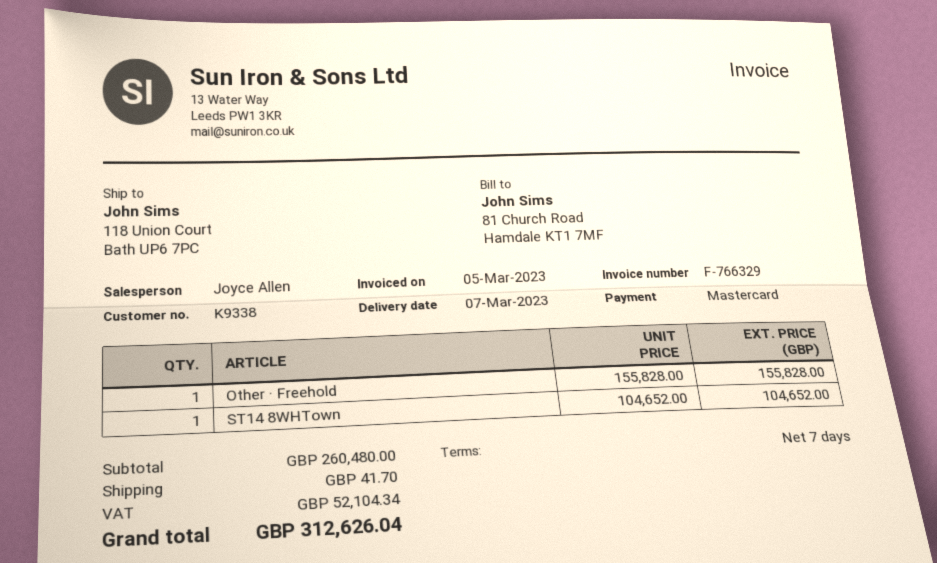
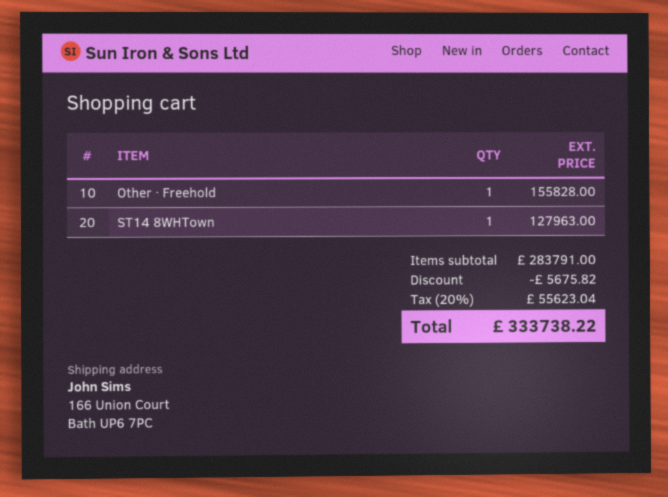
ship to: 118 Union Court, Bath UP6 7PC -> 166 Union Court, Bath UP6 7PC
ST14 8WHTown: 1 for 104652.00 -> 1 for 127963.00
subtotal: 260480.00 -> 283791.00
discount: none -> 5675.82
shipping: 41.70 -> none
tax: 52104.34 -> 55623.04
total: 312626.04 -> 333738.22

